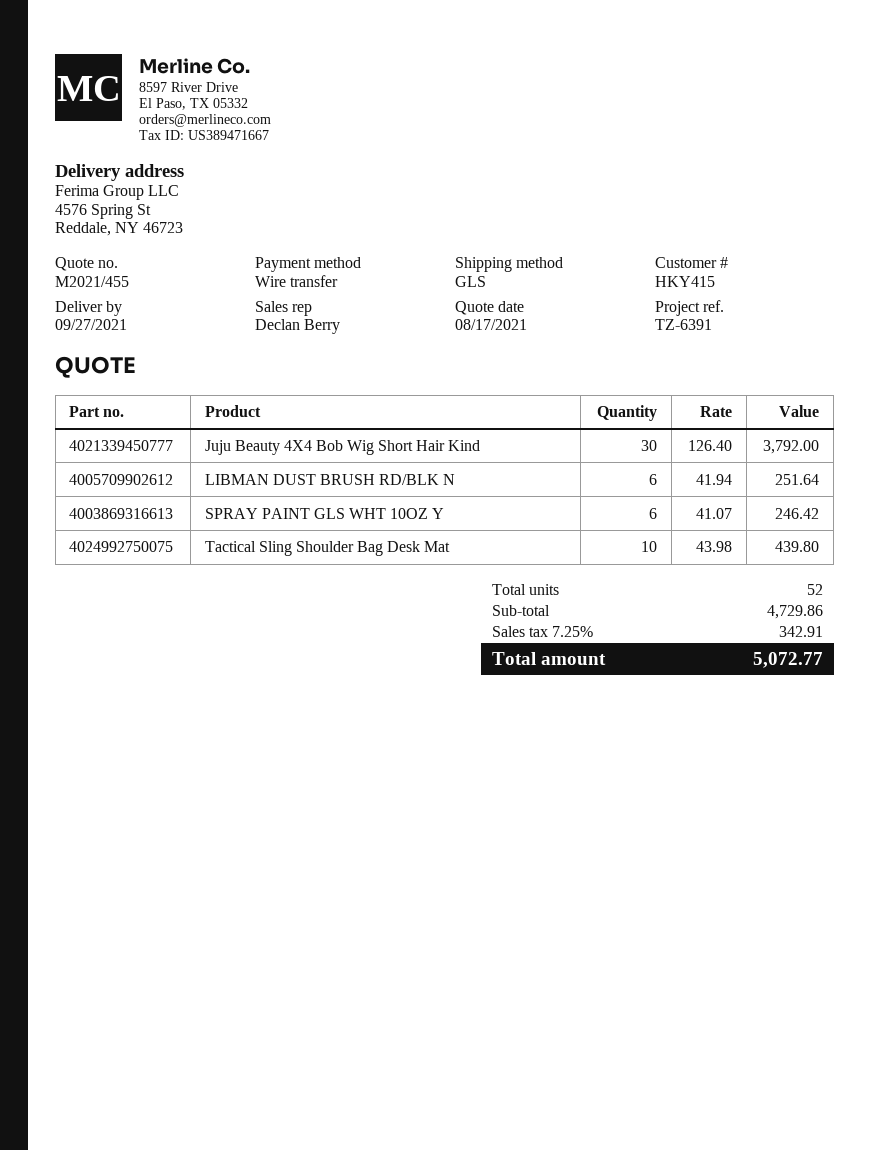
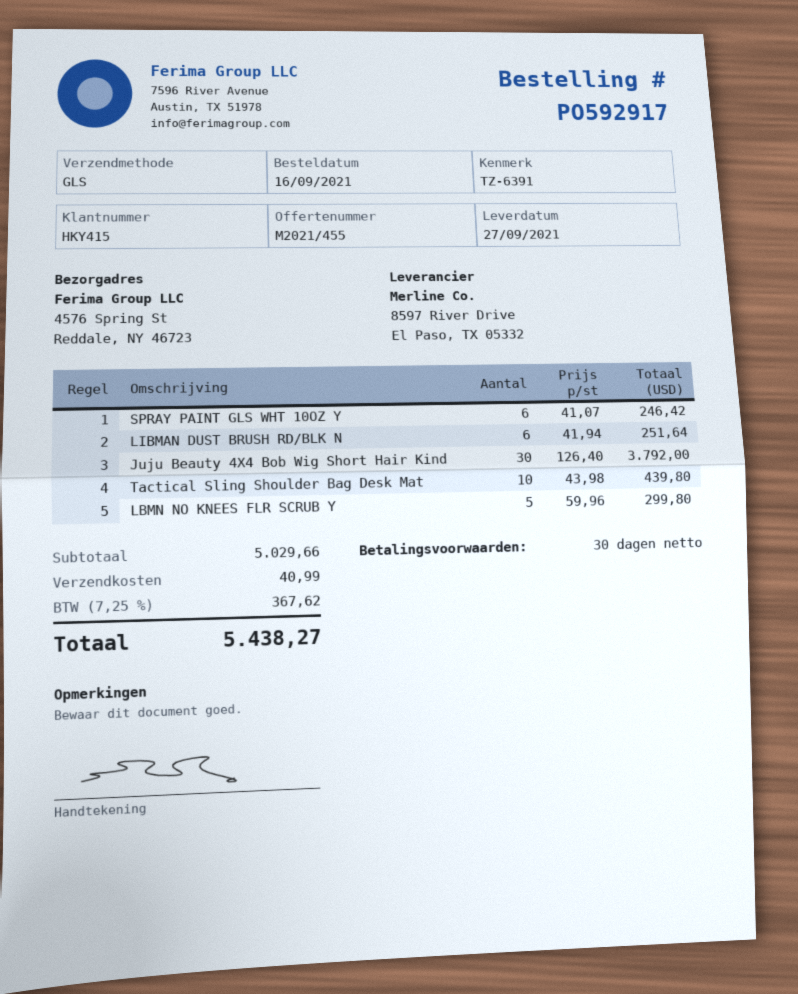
LBMN NO KNEES FLR SCRUB Y: none -> 5 x 59.96 = 299.80
subtotal: 4729.86 -> 5029.66
shipping: none -> 40.99
tax: 7.25% = 342.91 -> 7.25% = 367.62
total: 5072.77 -> 5438.27

